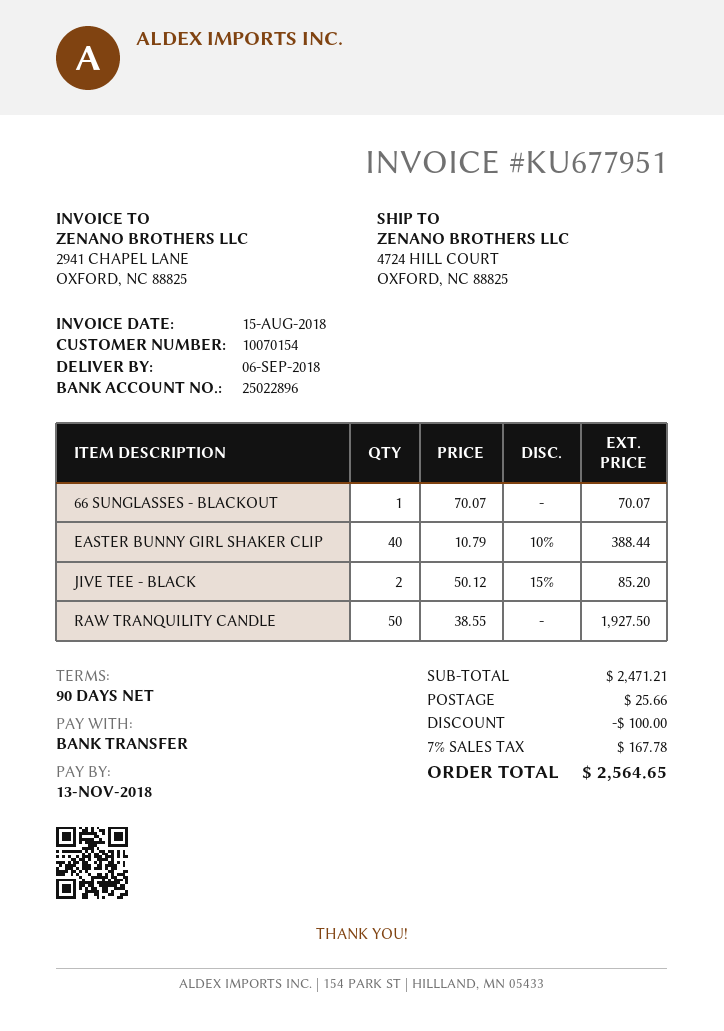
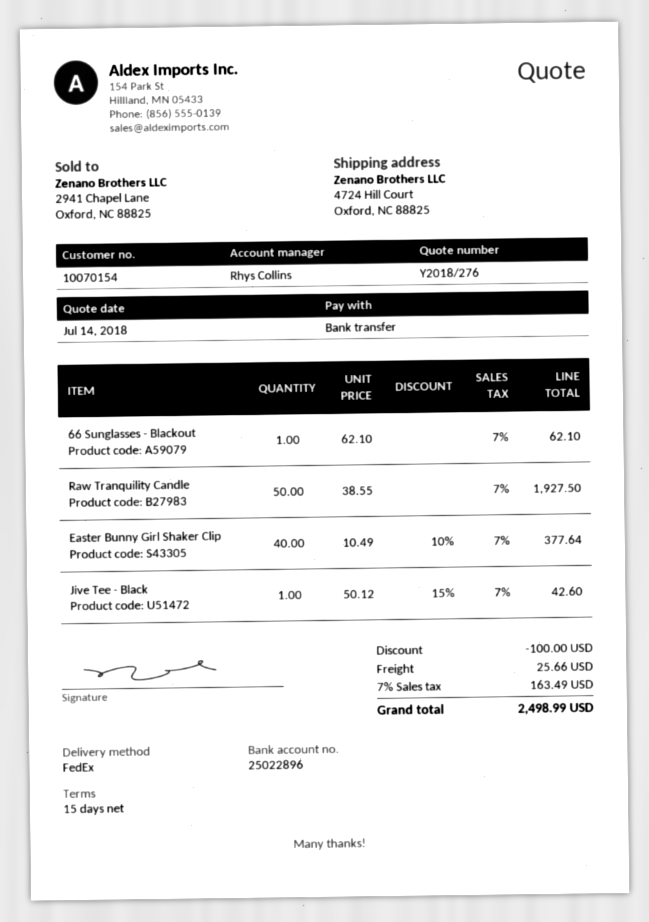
payment terms: 90 days -> 15 days
66 SUNGLASSES - BLACKOUT: 1 x 70.07 = 70.07 -> 1 x 62.10 = 62.10
EASTER BUNNY GIRL SHAKER CLIP: 40 x 10.79 - 10% = 388.44 -> 40 x 10.49 - 10% = 377.64
JIVE TEE - BLACK: 2 x 50.12 - 15% = 85.20 -> 1 x 50.12 - 15% = 42.60
tax: 7% = 167.78 -> 7% = 163.49
total: 2564.65 -> 2498.99

